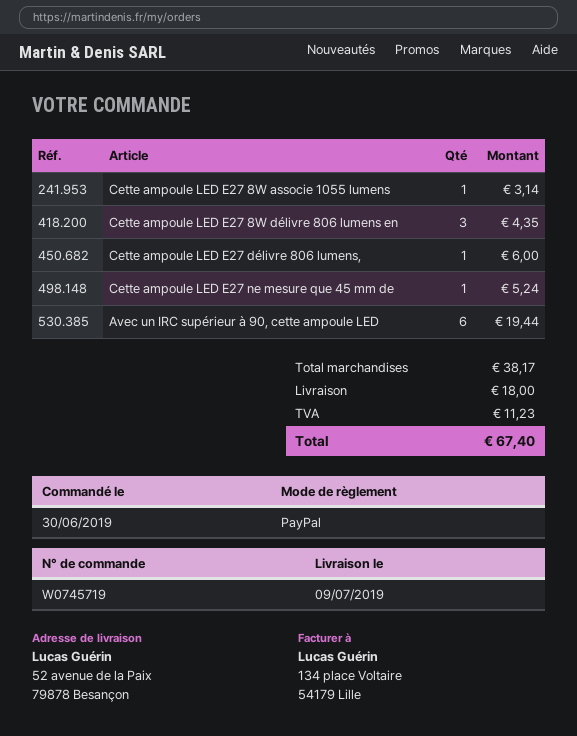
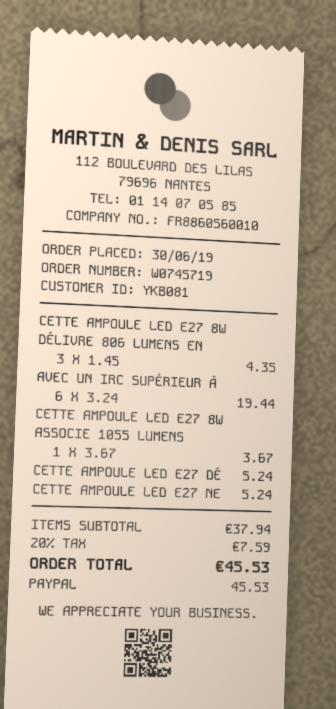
Cette ampoule LED E27 8W associe 1055 lumens: 1 for 3.14 -> 1 for 3.67
Cette ampoule LED E27 délivre 806 lumens,: 1 for 6.00 -> 1 for 5.24
subtotal: 38.17 -> 37.94
shipping: 18.00 -> none
tax: 11.23 -> 7.59
total: 67.40 -> 45.53

